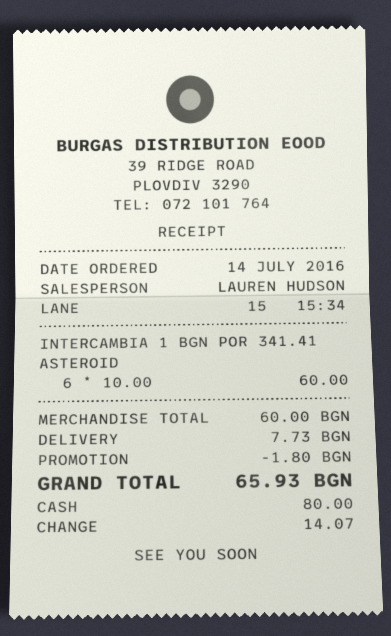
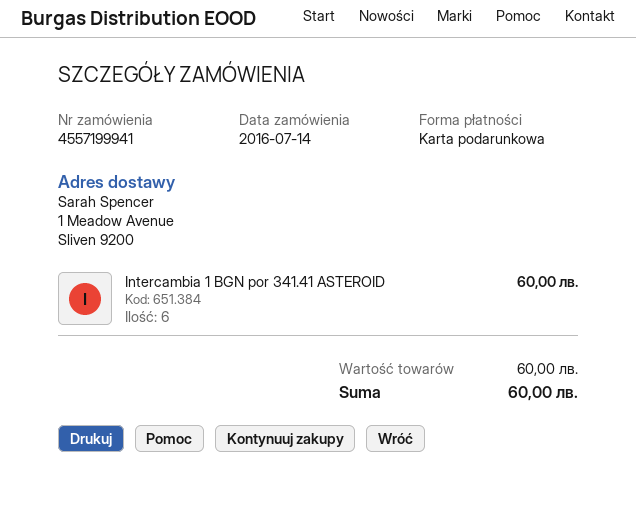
payment method: cash -> gift card
discount: 1.80 -> none
shipping: 7.73 -> none
total: 65.93 -> 60.00

